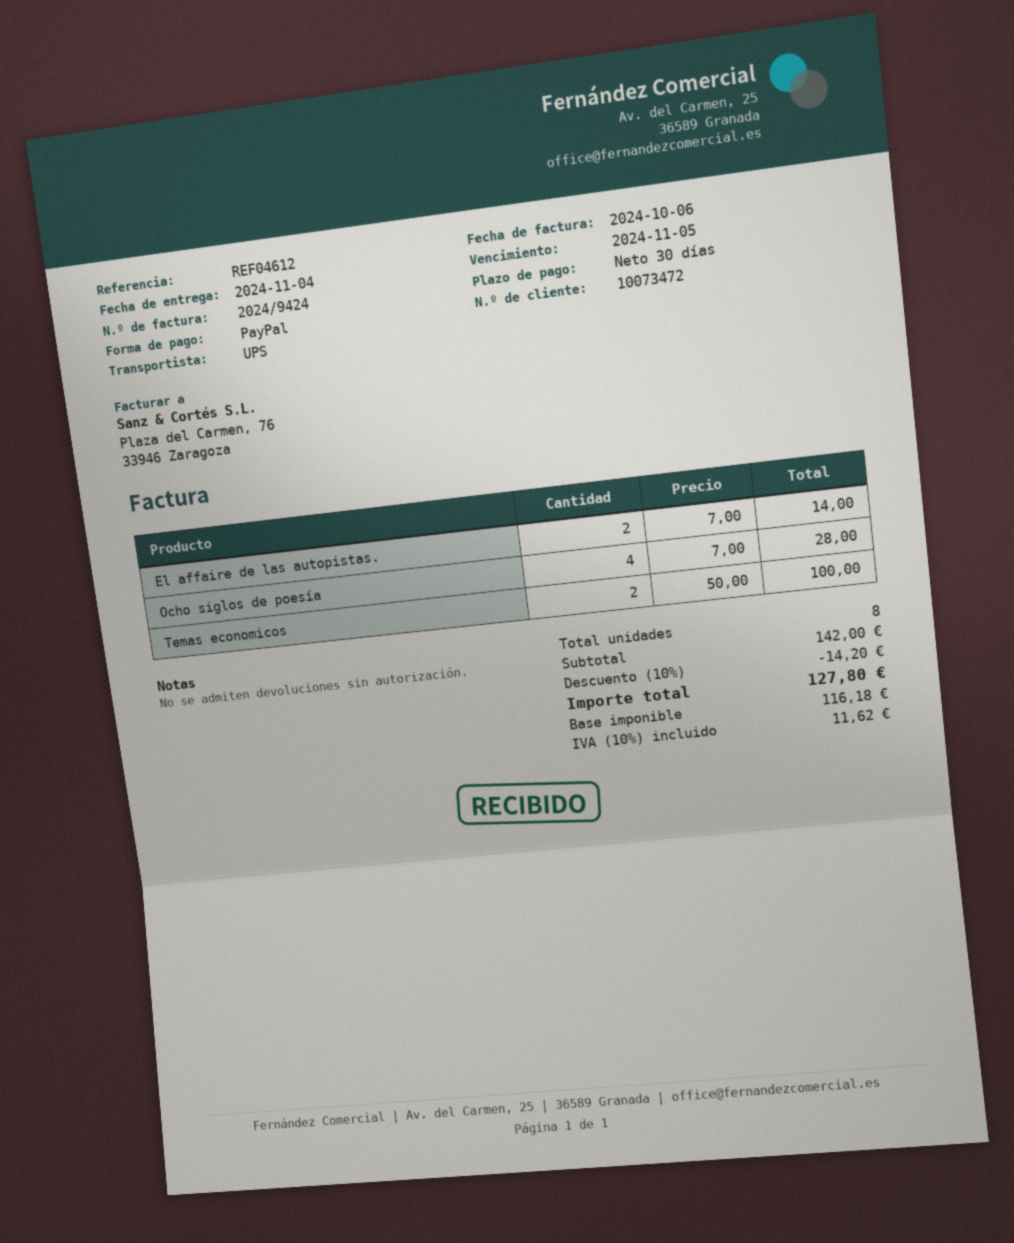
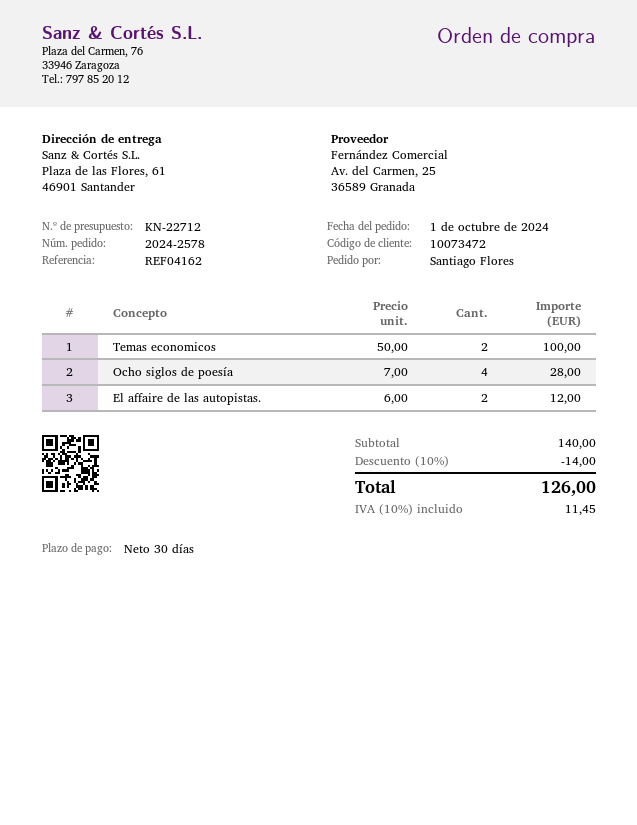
reference: REF04612 -> REF04162
El affaire de las autopistas.: 2 x 7.00 = 14.00 -> 2 x 6.00 = 12.00
subtotal: 142.00 -> 140.00
discount: 10% = 14.20 -> 10% = 14.00
tax: 10% = 11.62 -> 10% = 11.45
total: 127.80 -> 126.00

